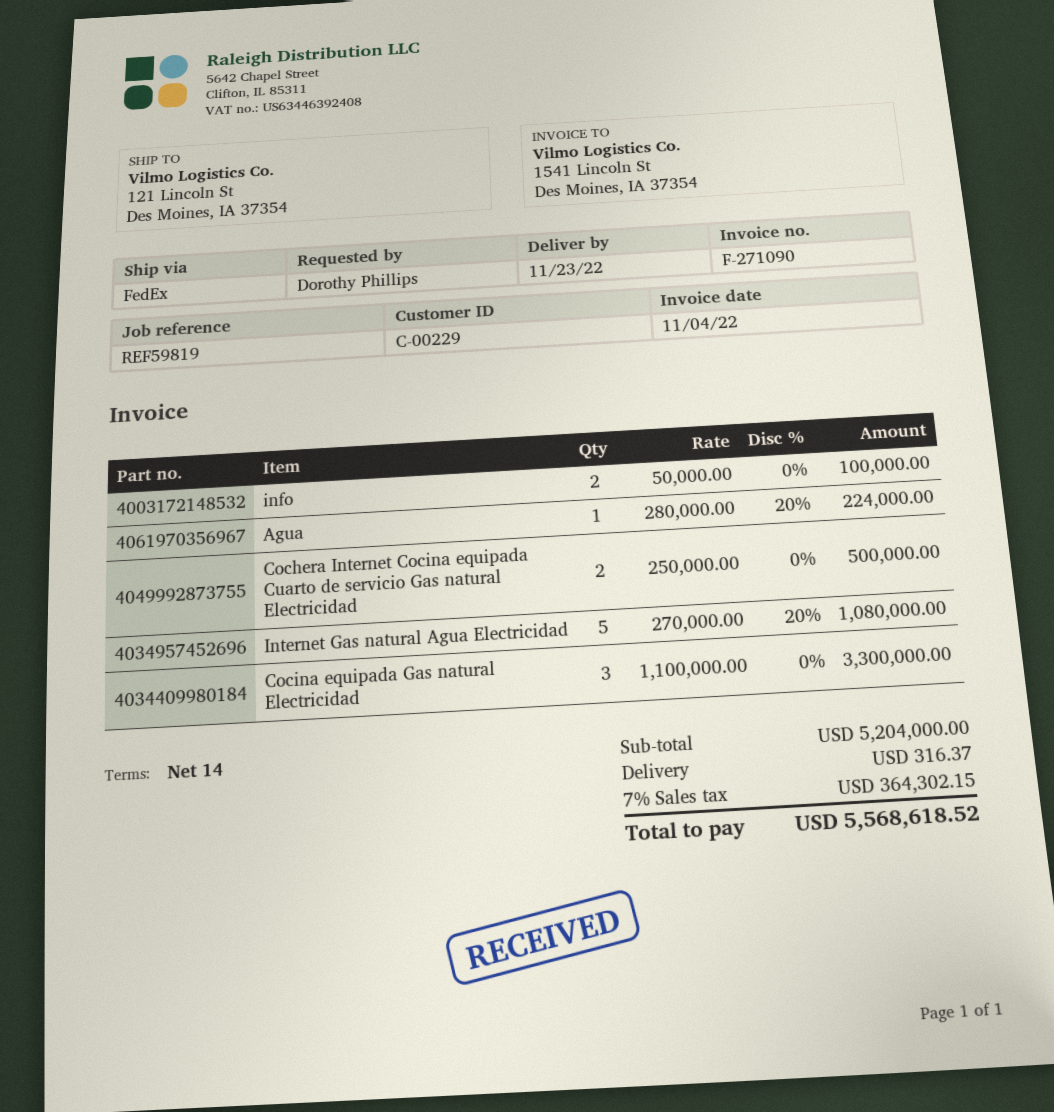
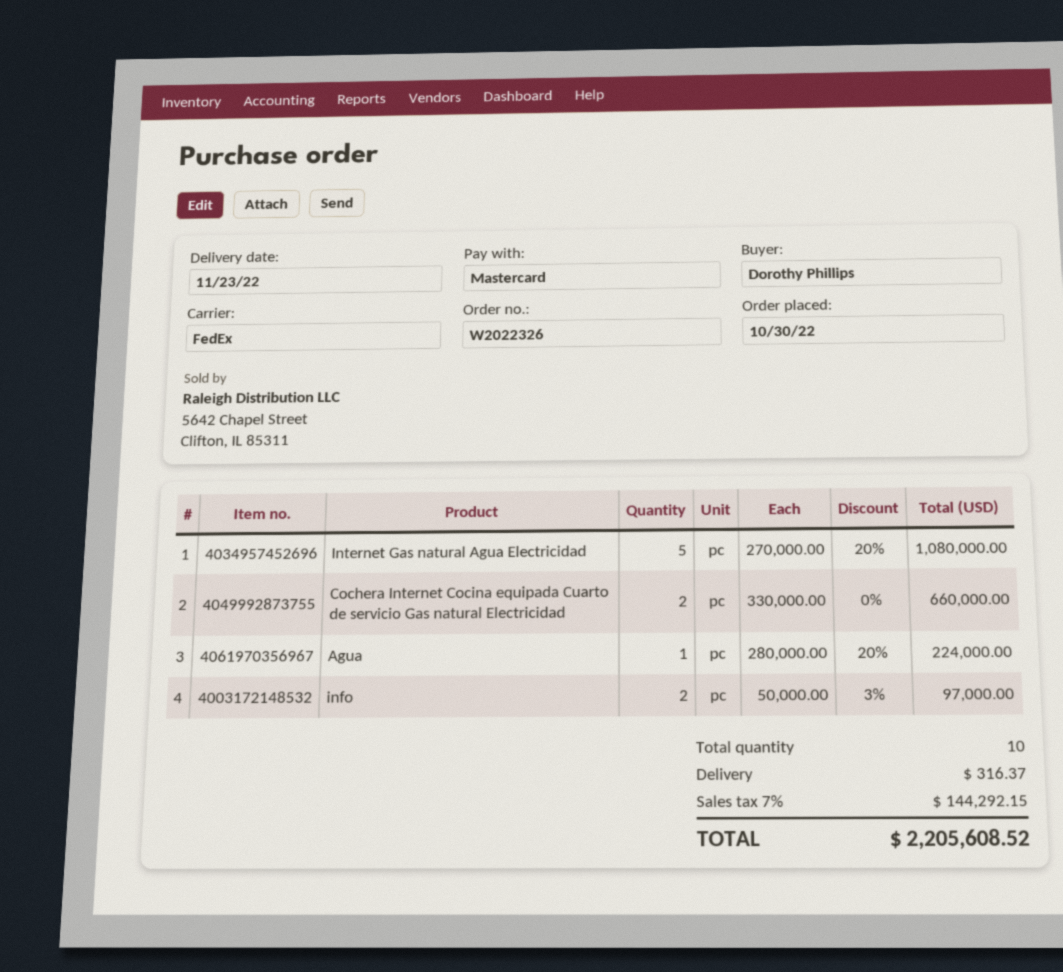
info: 2 x 50000.00 = 100000.00 -> 2 x 50000.00 - 3% = 97000.00
Cochera Internet Cocina equipada Cuarto de servicio Gas natural Electricidad: 2 x 250000.00 = 500000.00 -> 2 x 330000.00 = 660000.00
Cocina equipada Gas natural Electricidad: 3 x 1100000.00 = 3300000.00 -> none
tax: 7% = 364302.15 -> 7% = 144292.15
total: 5568618.52 -> 2205608.52

